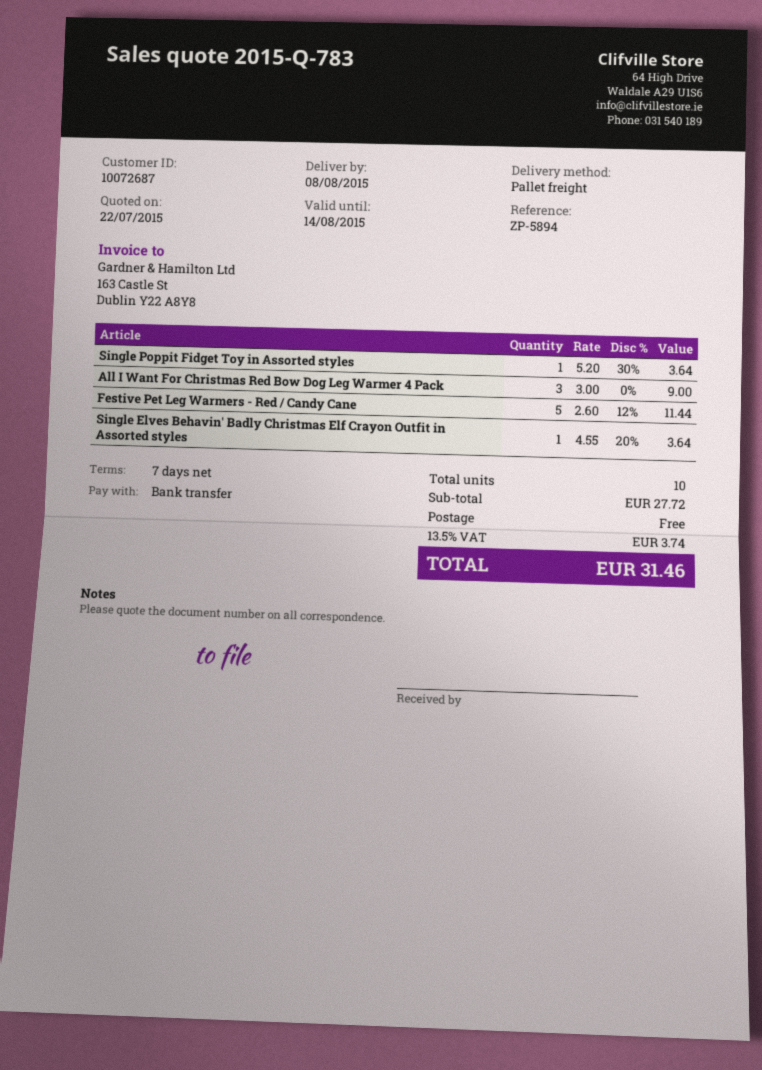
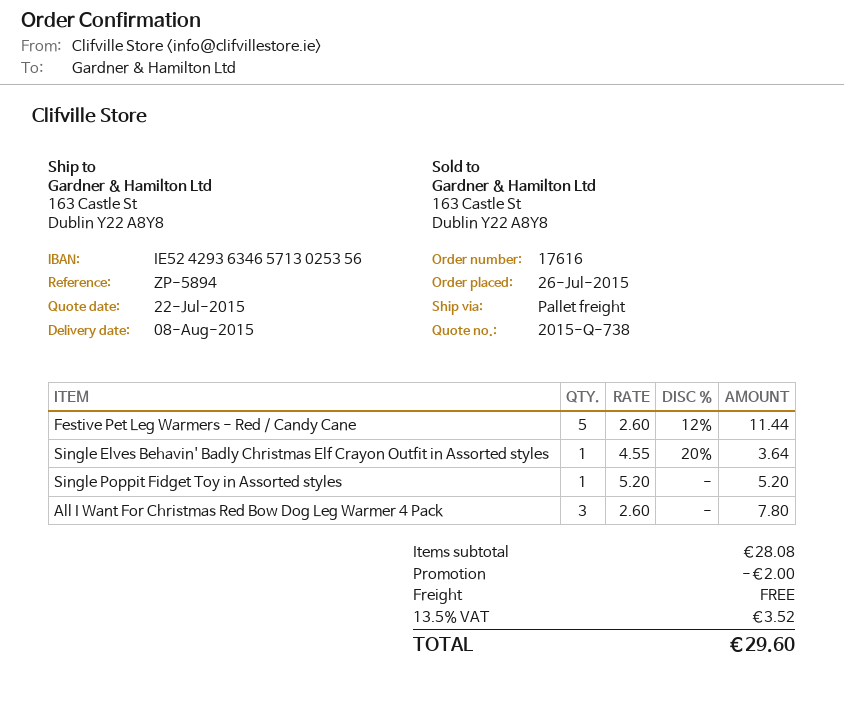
quote number: 2015-Q-783 -> 2015-Q-738
Single Poppit Fidget Toy in Assorted styles: 1 x 5.20 - 30% = 3.64 -> 1 x 5.20 = 5.20
All I Want For Christmas Red Bow Dog Leg Warmer 4 Pack: 3 x 3.00 = 9.00 -> 3 x 2.60 = 7.80
subtotal: 27.72 -> 28.08
discount: none -> 2.00
tax: 13.5% = 3.74 -> 13.5% = 3.52
total: 31.46 -> 29.60

